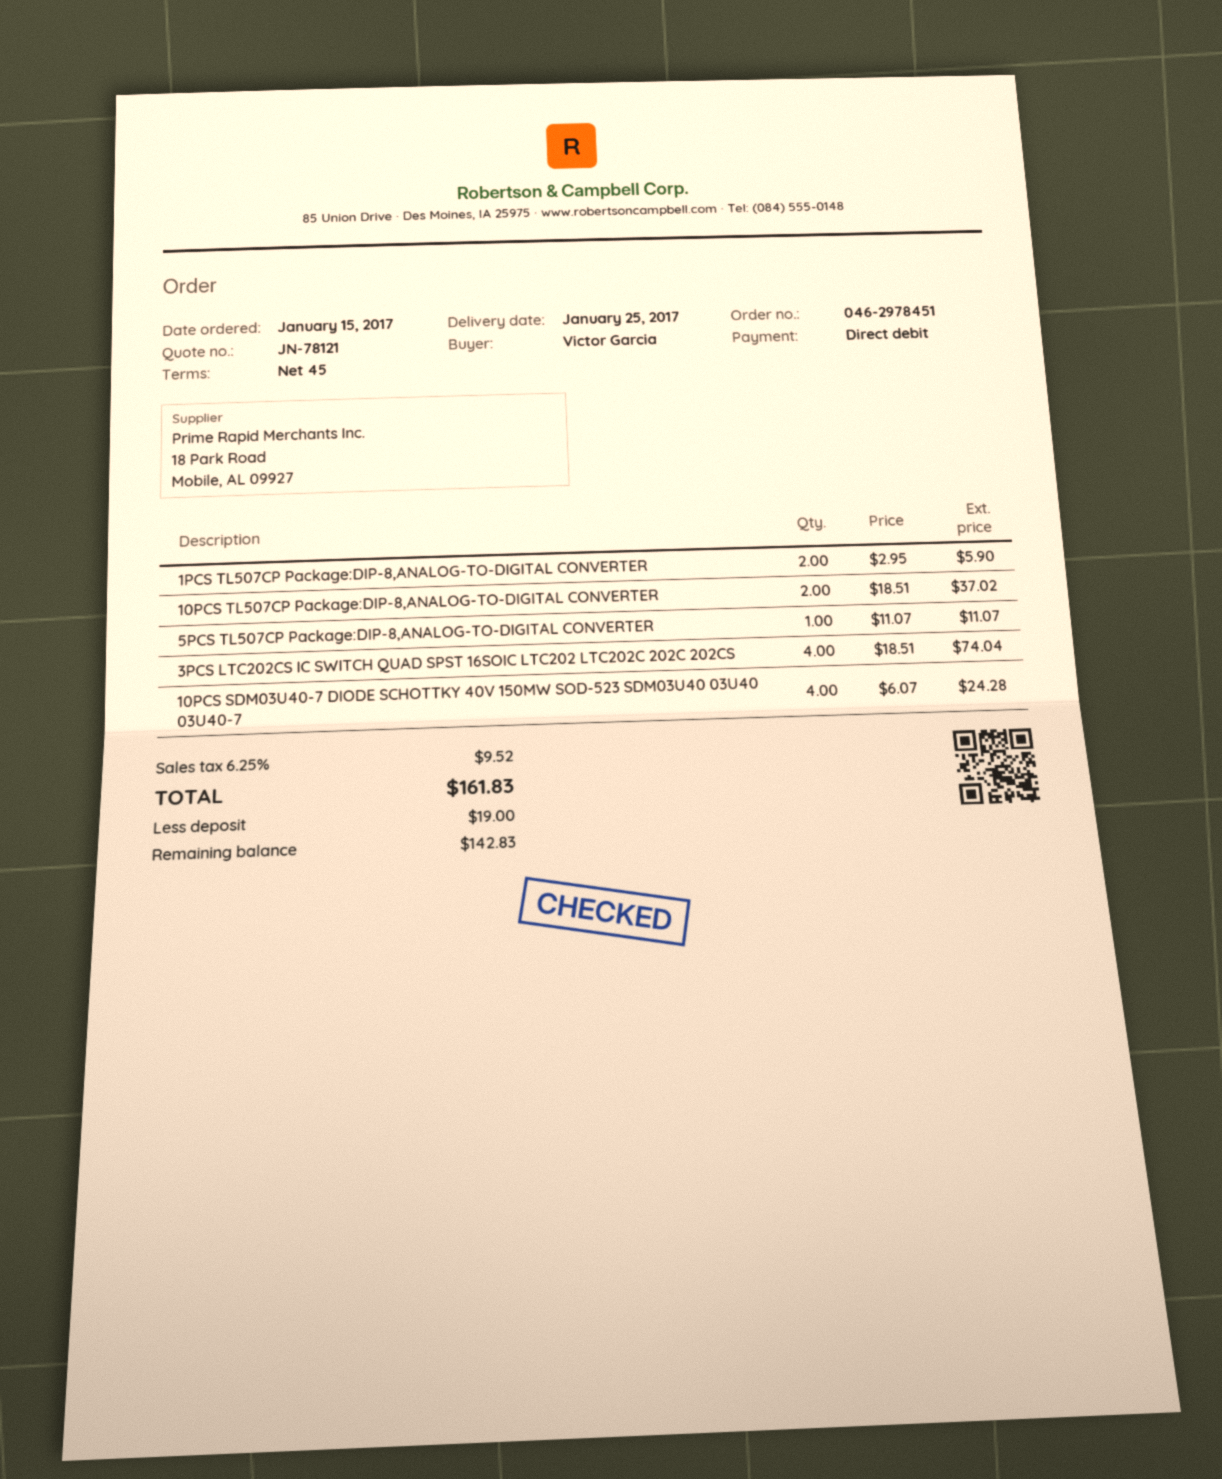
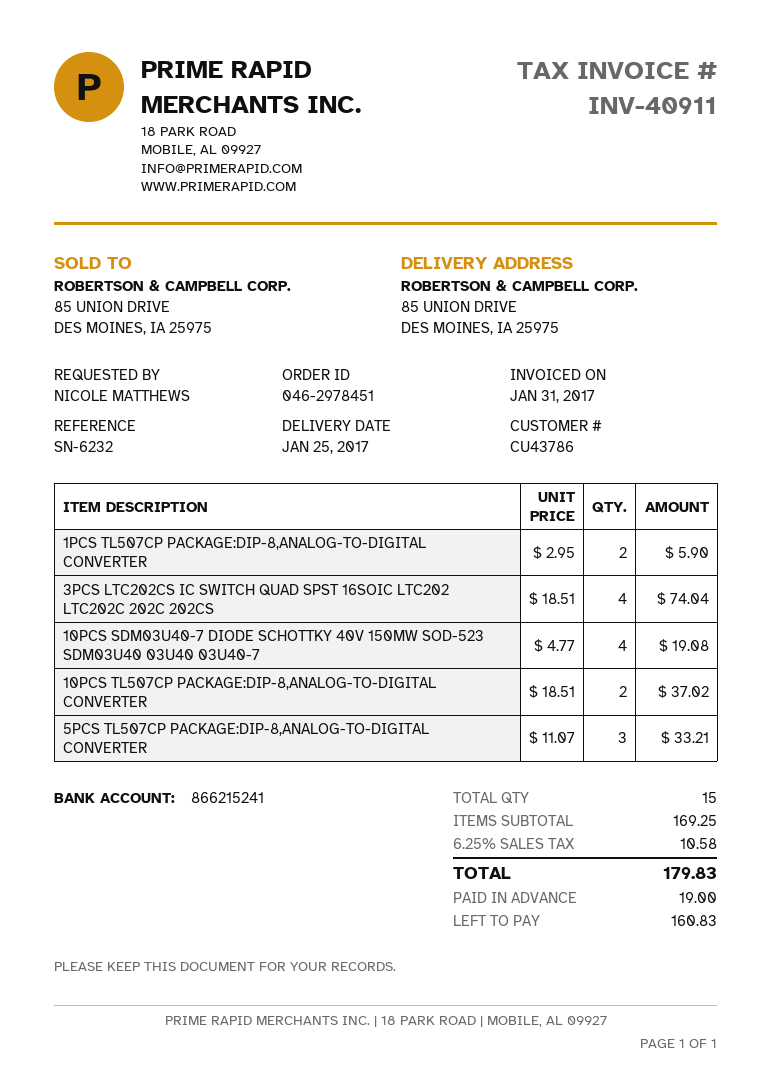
ordered by: Victor Garcia -> NICOLE MATTHEWS
5PCS TL507CP Package:DIP-8,ANALOG-TO-DIGITAL CONVERTER: 1 x 11.07 = 11.07 -> 3 x 11.07 = 33.21
10PCS SDM03U40-7 DIODE SCHOTTKY 40V 150MW SOD-523 SDM03U40 03U40 03U40-7: 4 x 6.07 = 24.28 -> 4 x 4.77 = 19.08
tax: 6.25% = 9.52 -> 6.25% = 10.58
total: 161.83 -> 179.83
balance: 142.83 -> 160.83

